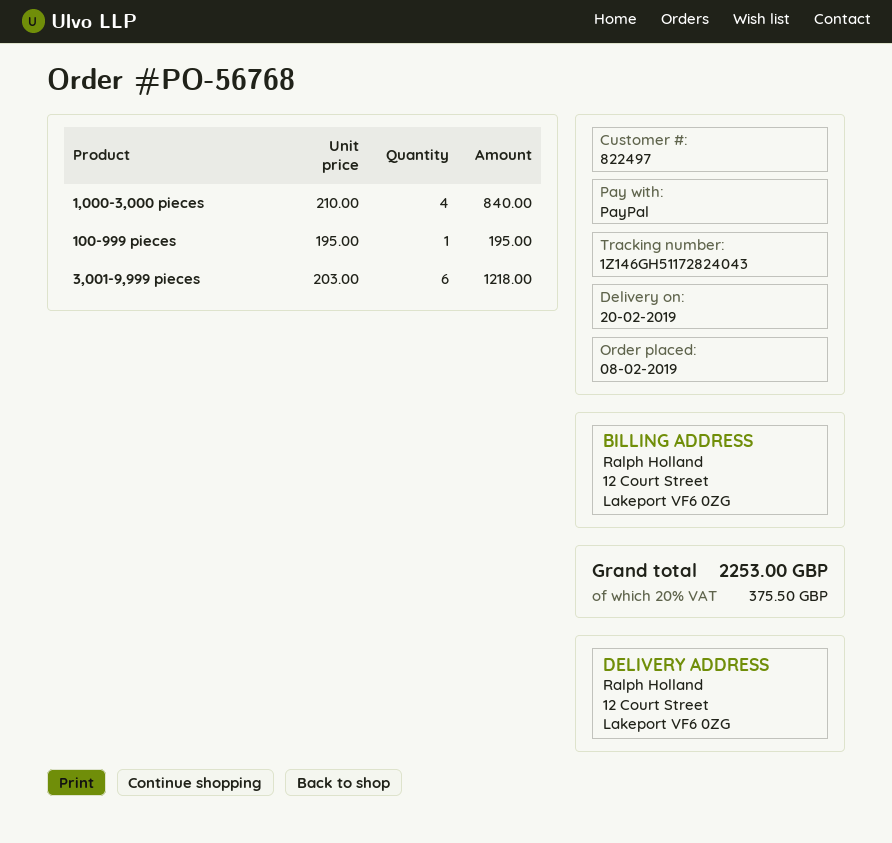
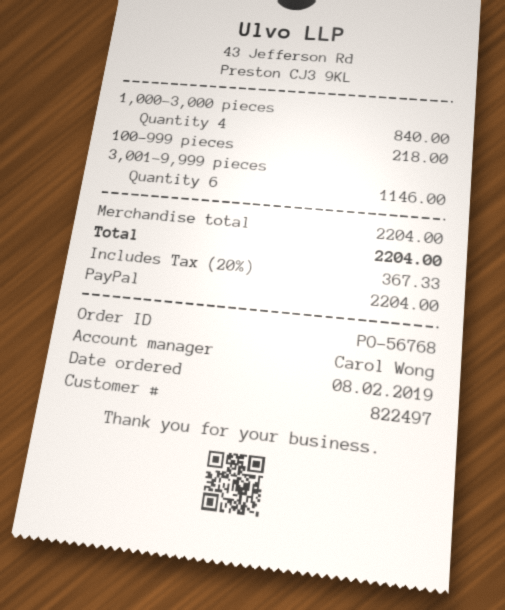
100-999 pieces: 1 for 195.00 -> 1 for 218.00
3,001-9,999 pieces: 6 for 1218.00 -> 6 for 1146.00
tax: 20% = 375.50 -> 20% = 367.33
total: 2253.00 -> 2204.00

